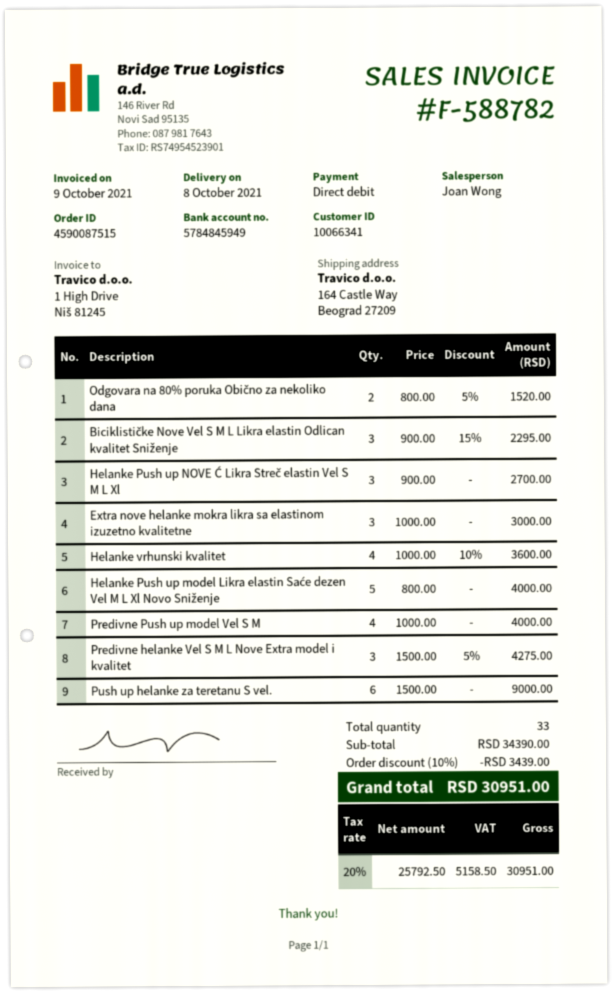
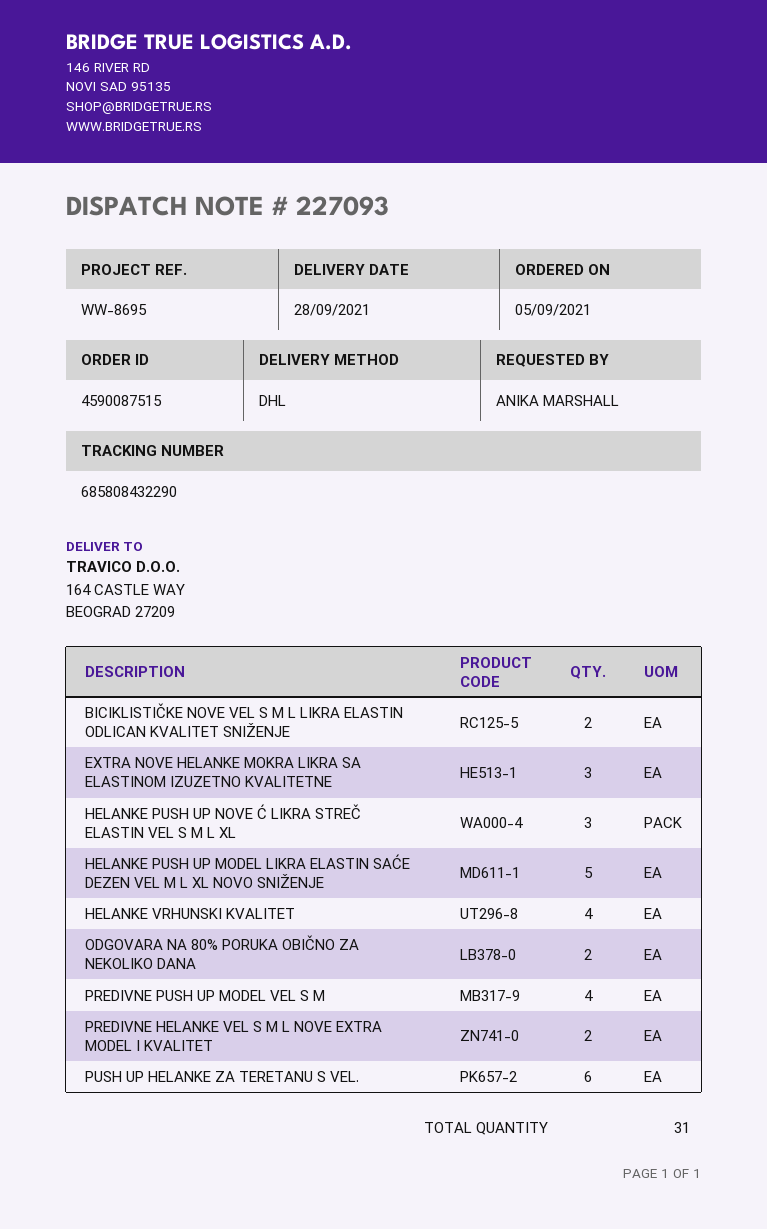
delivery date: 2021-10-08 -> 2021-09-28
Biciklističke Nove Vel S M L Likra elastin Odlican kvalitet Sniženje: 3 -> 2
Predivne helanke Vel S M L Nove Extra model i kvalitet: 3 -> 2
total quantity: 33 -> 31

